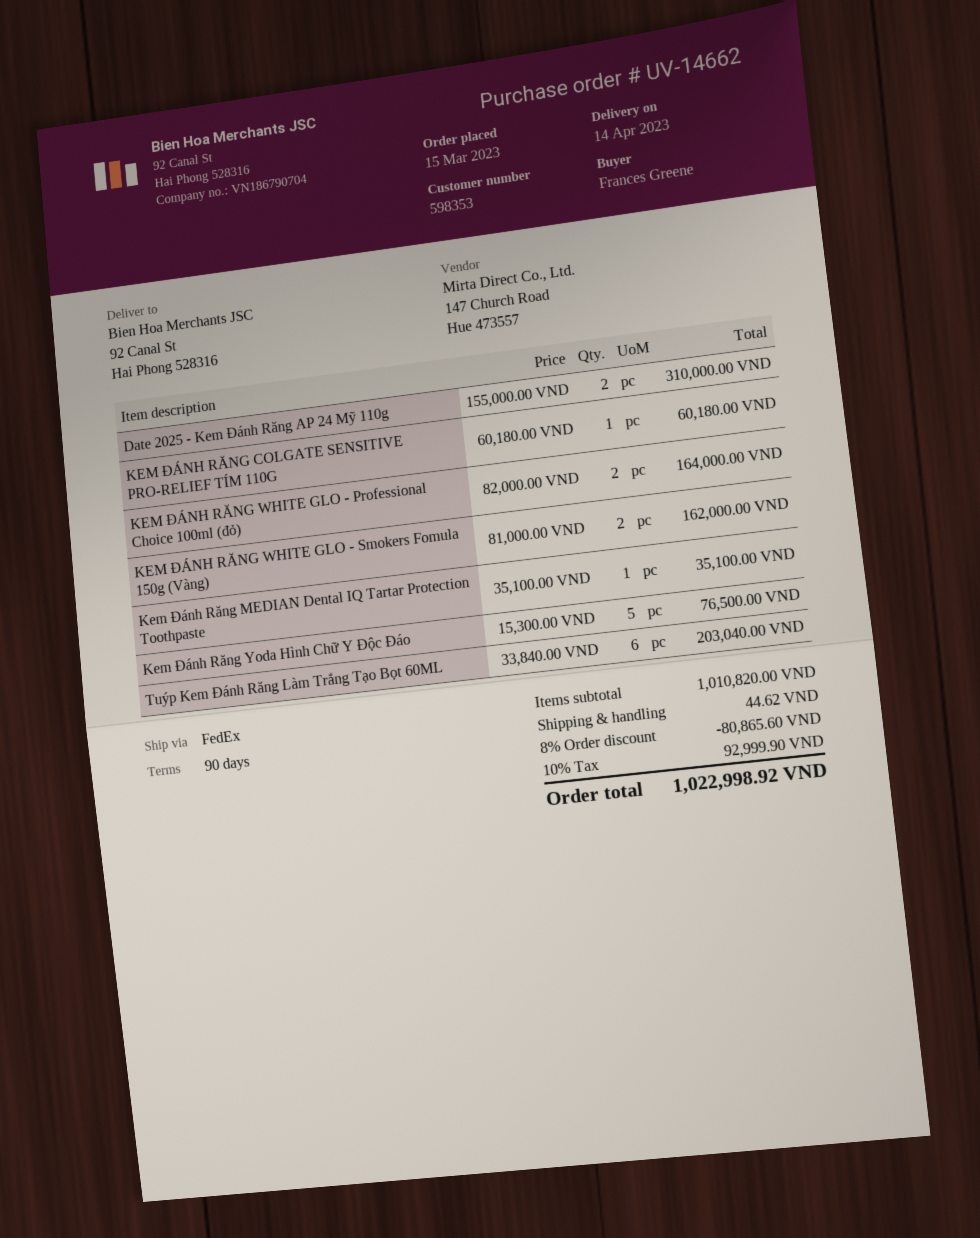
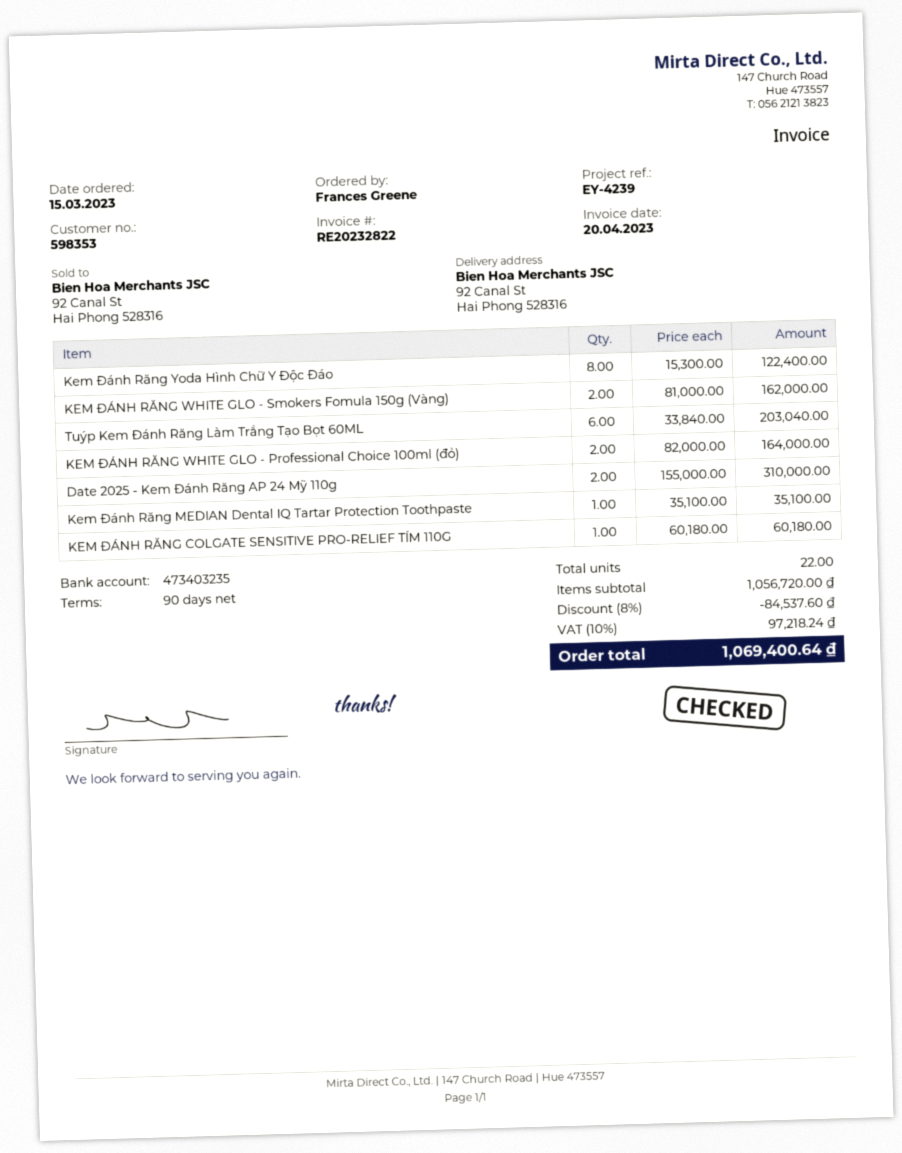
Kem Đánh Răng Yoda Hình Chữ Y Độc Đáo: 5 x 15300.00 = 76500.00 -> 8 x 15300.00 = 122400.00
subtotal: 1010820.00 -> 1056720.00
discount: 8% = 80865.60 -> 8% = 84537.60
shipping: 44.62 -> none
tax: 10% = 92999.90 -> 10% = 97218.24
total: 1022998.92 -> 1069400.64

